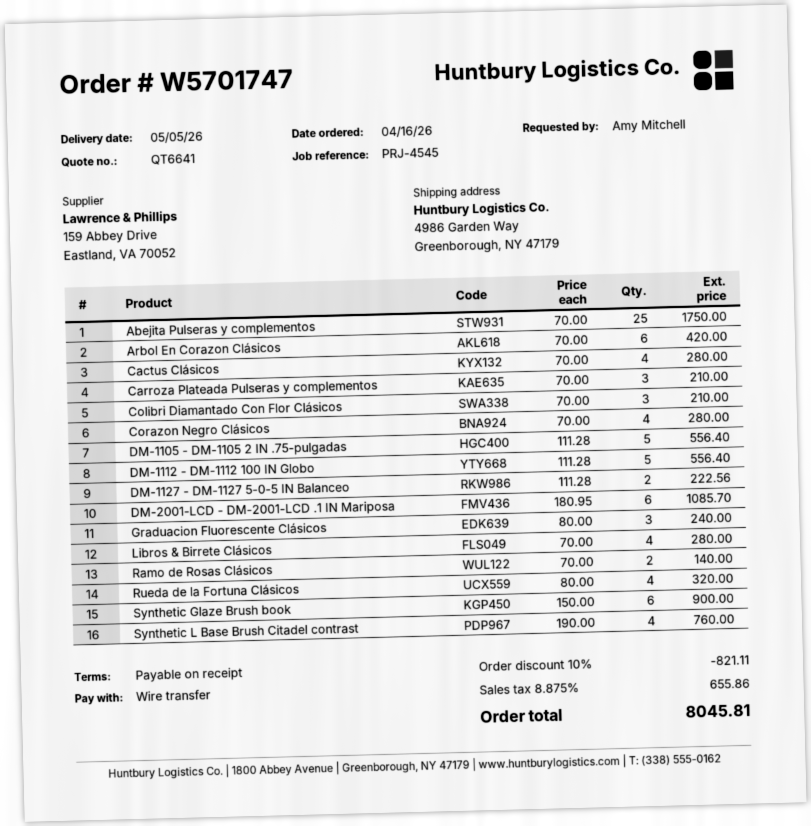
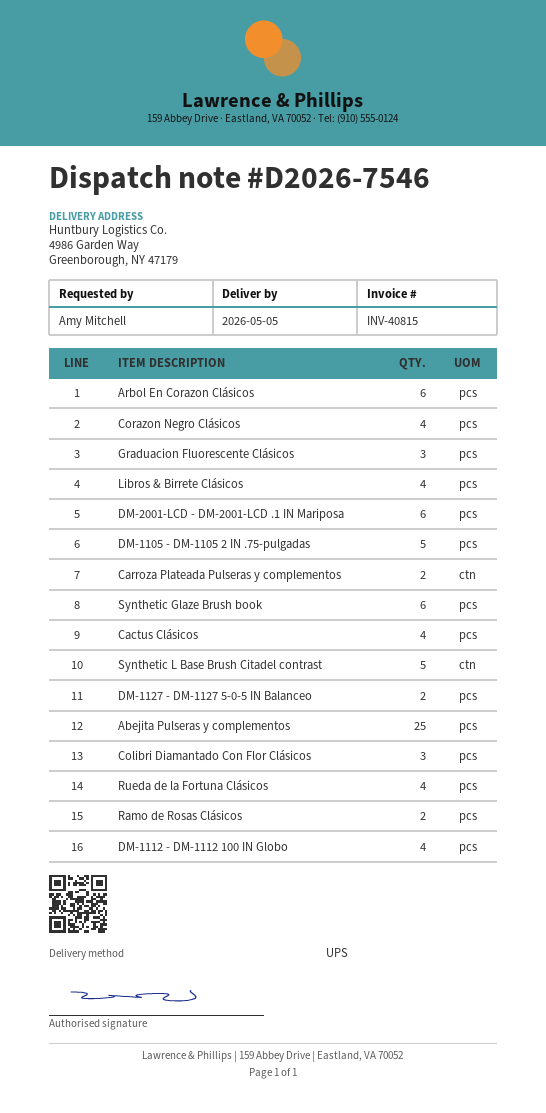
Carroza Plateada Pulseras y complementos: 3 -> 2
DM-1112 - DM-1112 100 IN Globo: 5 -> 4
Synthetic L Base Brush Citadel contrast: 4 -> 5

